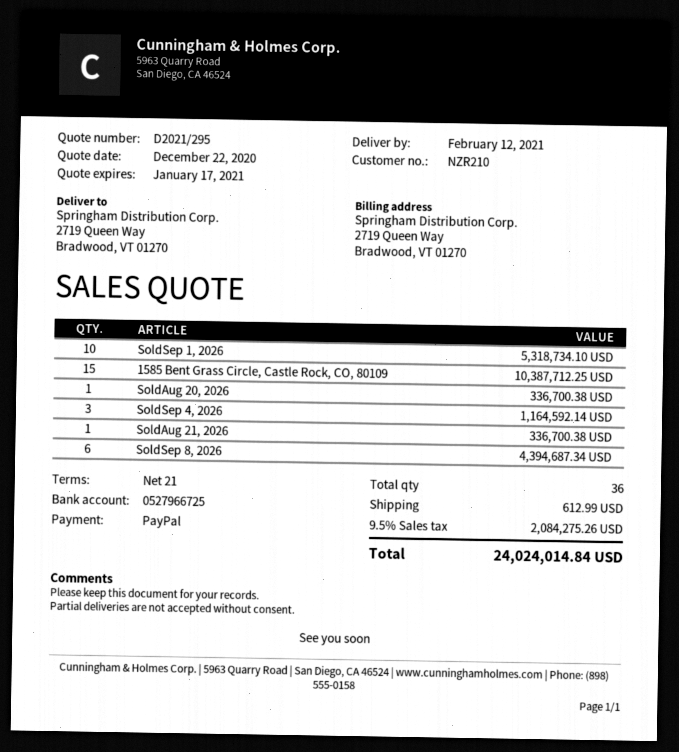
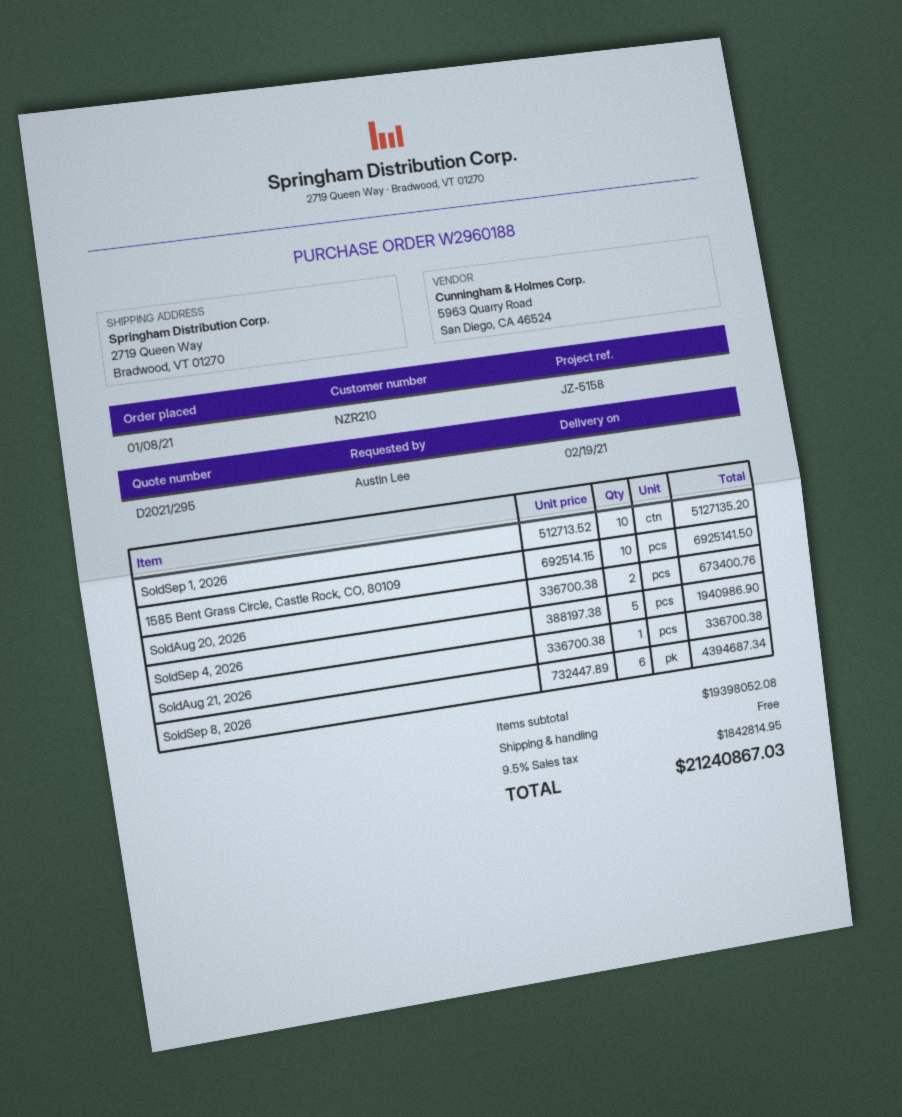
delivery date: 2021-02-12 -> 2021-02-19
SoldSep 1, 2026: 10 for 5318734.10 -> 10 for 5127135.20
1585 Bent Grass Circle, Castle Rock, CO, 80109: 15 for 10387712.25 -> 10 for 6925141.50
SoldAug 20, 2026: 1 for 336700.38 -> 2 for 673400.76
SoldSep 4, 2026: 3 for 1164592.14 -> 5 for 1940986.90
shipping: 612.99 -> 0.00
tax: 9.5% = 2084275.26 -> 9.5% = 1842814.95
total: 24024014.84 -> 21240867.03

